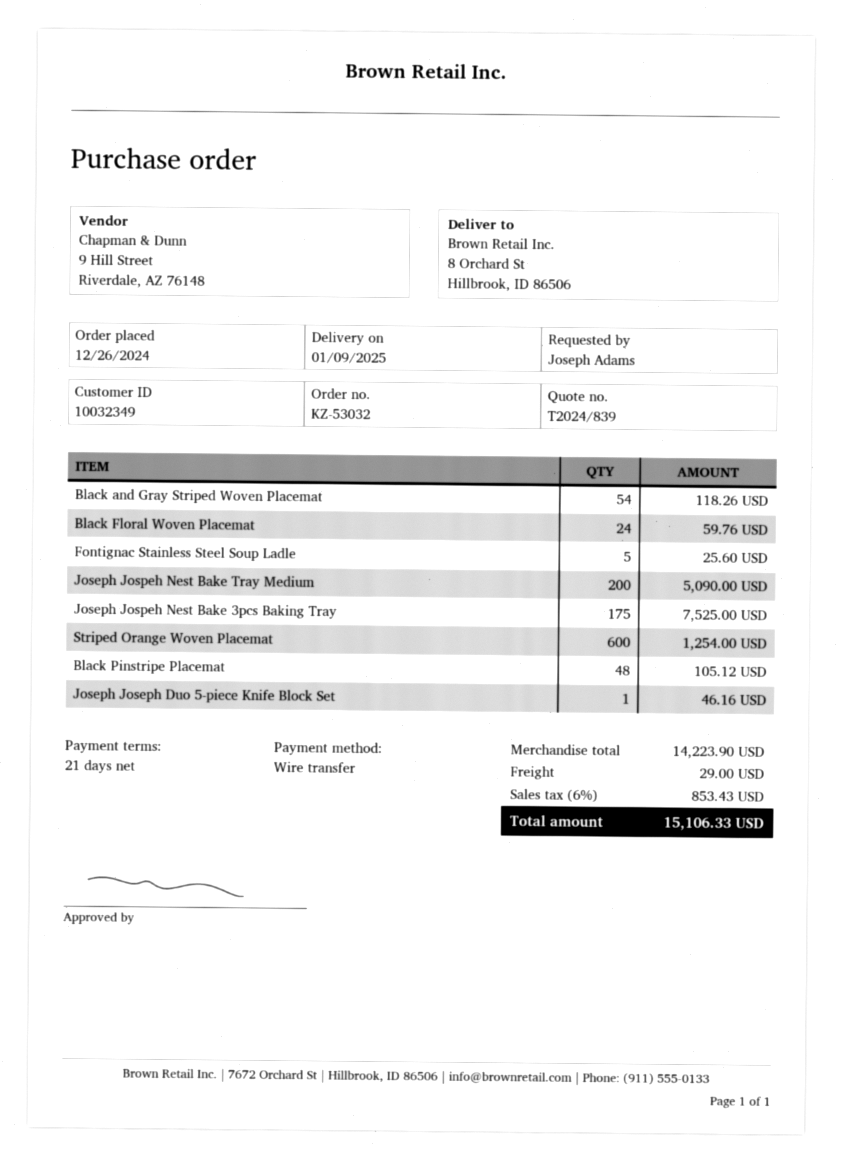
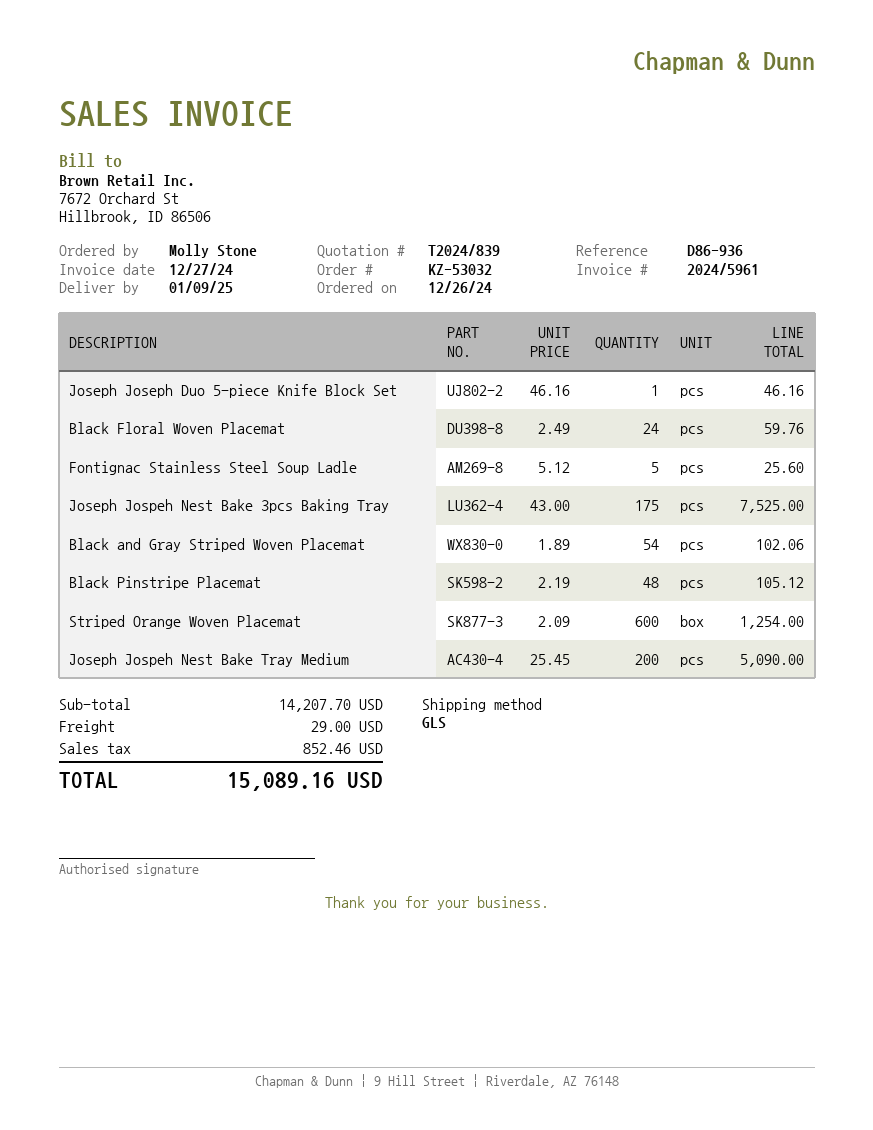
ordered by: Joseph Adams -> Molly Stone
Black and Gray Striped Woven Placemat: 54 for 118.26 -> 54 for 102.06
subtotal: 14223.90 -> 14207.70
tax: 853.43 -> 852.46
total: 15106.33 -> 15089.16

